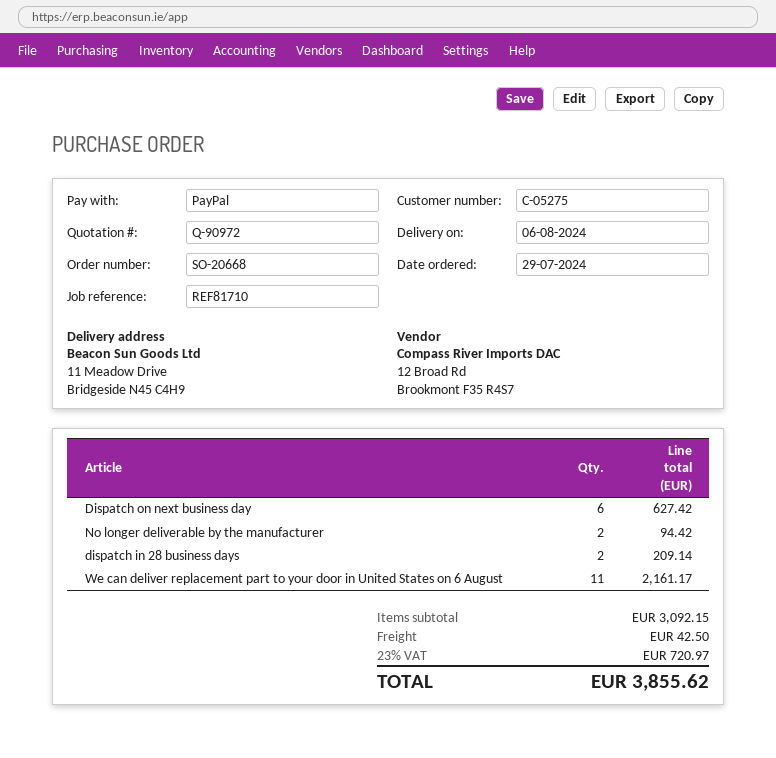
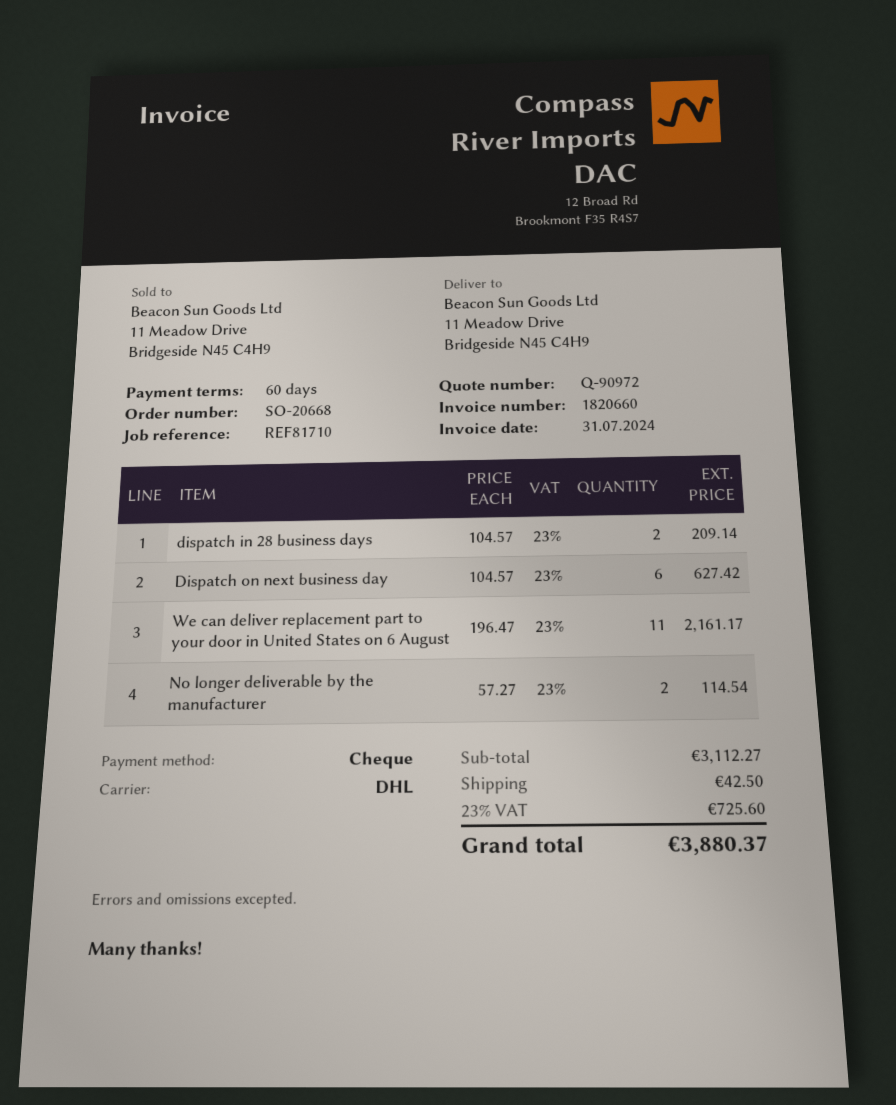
payment method: PayPal -> cheque
No longer deliverable by the manufacturer: 2 for 94.42 -> 2 for 114.54
subtotal: 3092.15 -> 3112.27
tax: 23% = 720.97 -> 23% = 725.60
total: 3855.62 -> 3880.37

